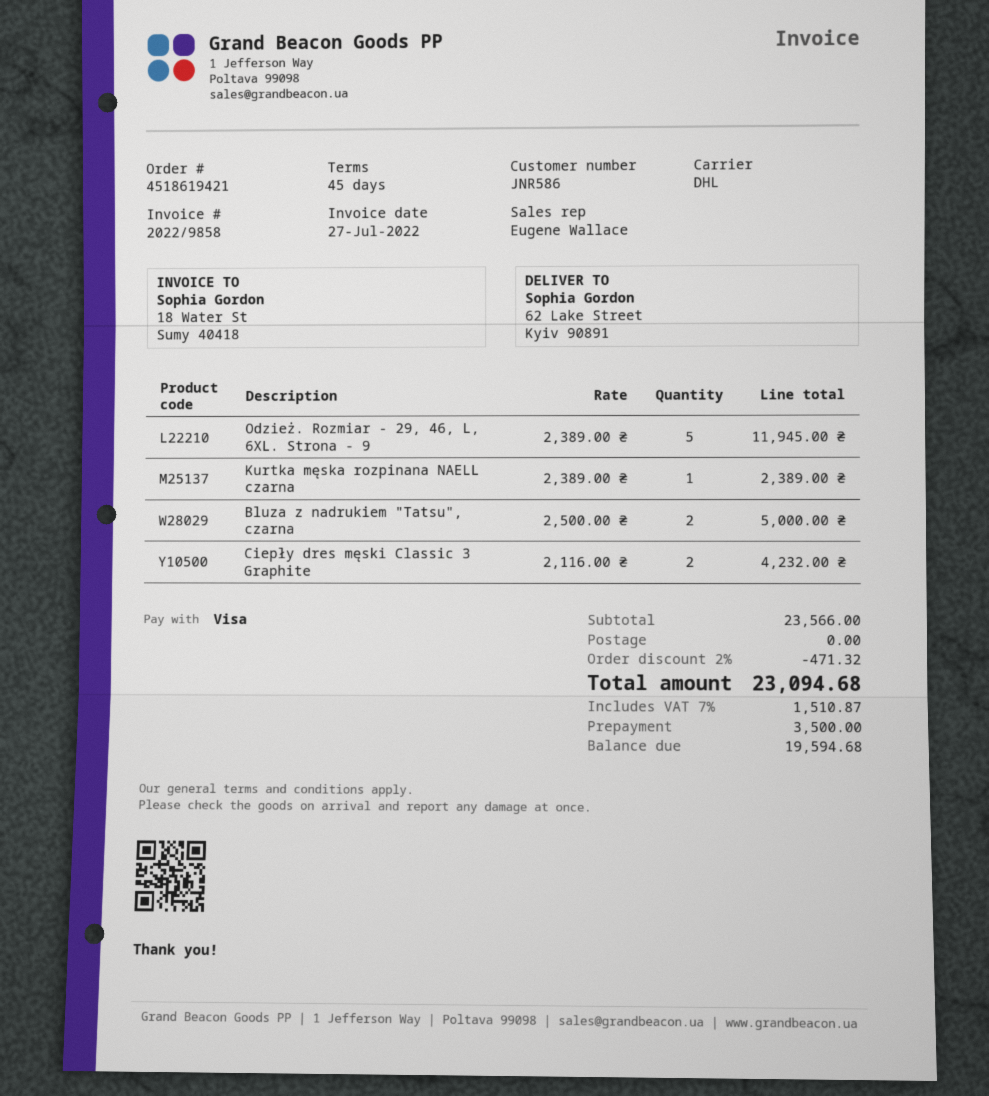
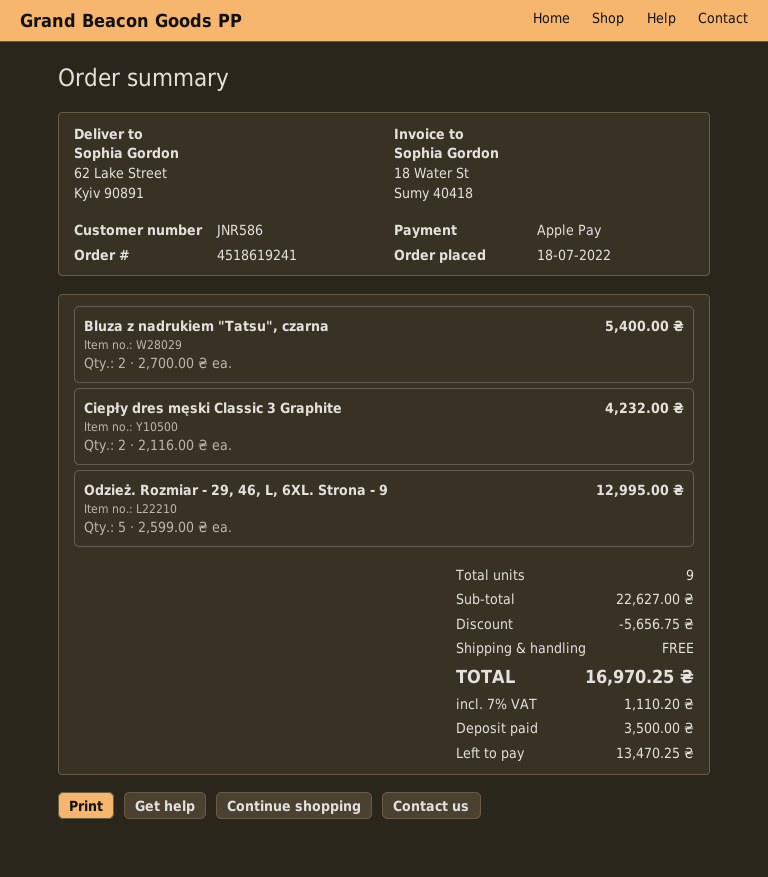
order number: 4518619421 -> 4518619241
payment method: Visa -> Apple Pay
Odzież. Rozmiar - 29, 46, L, 6XL. Strona - 9: 5 x 2389.00 = 11945.00 -> 5 x 2599.00 = 12995.00
Kurtka męska rozpinana NAELL czarna: 1 x 2389.00 = 2389.00 -> none
Bluza z nadrukiem "Tatsu", czarna: 2 x 2500.00 = 5000.00 -> 2 x 2700.00 = 5400.00
subtotal: 23566.00 -> 22627.00
discount: 471.32 -> 5656.75
tax: 7% = 1510.87 -> 7% = 1110.20
total: 23094.68 -> 16970.25
balance: 19594.68 -> 13470.25

